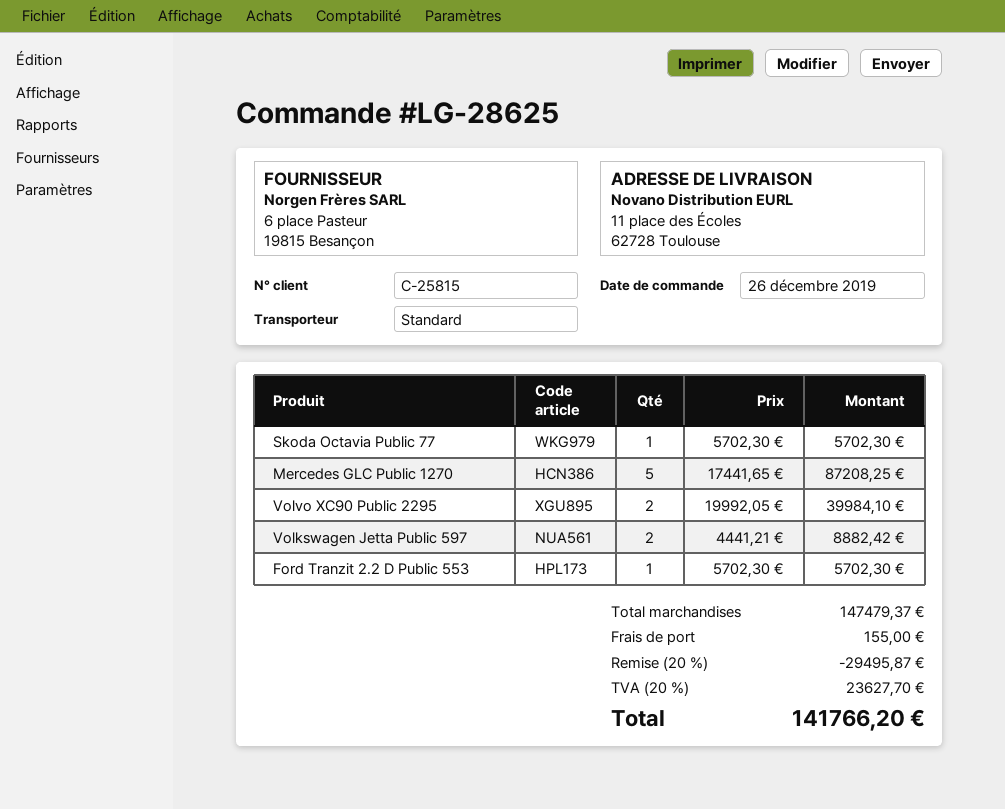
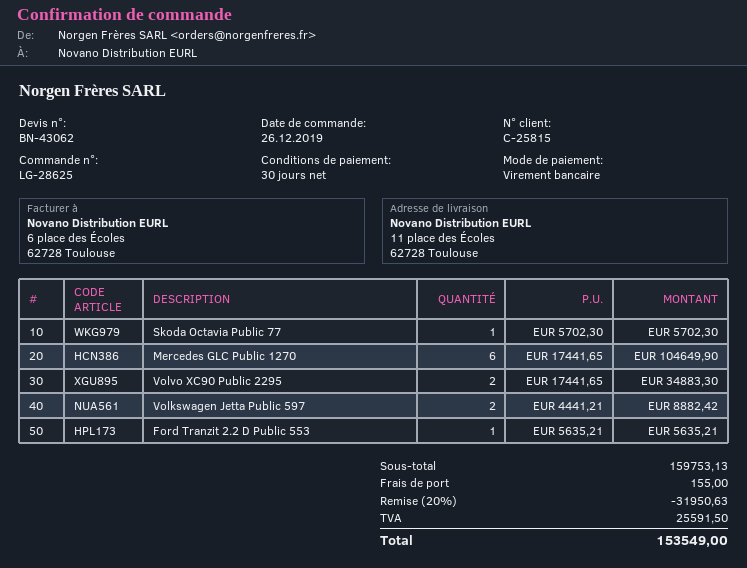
Mercedes GLC Public 1270: 5 x 17441.65 = 87208.25 -> 6 x 17441.65 = 104649.90
Volvo XC90 Public 2295: 2 x 19992.05 = 39984.10 -> 2 x 17441.65 = 34883.30
Ford Tranzit 2.2 D Public 553: 1 x 5702.30 = 5702.30 -> 1 x 5635.21 = 5635.21
subtotal: 147479.37 -> 159753.13
discount: 20% = 29495.87 -> 20% = 31950.63
tax: 23627.70 -> 25591.50
total: 141766.20 -> 153549.00

